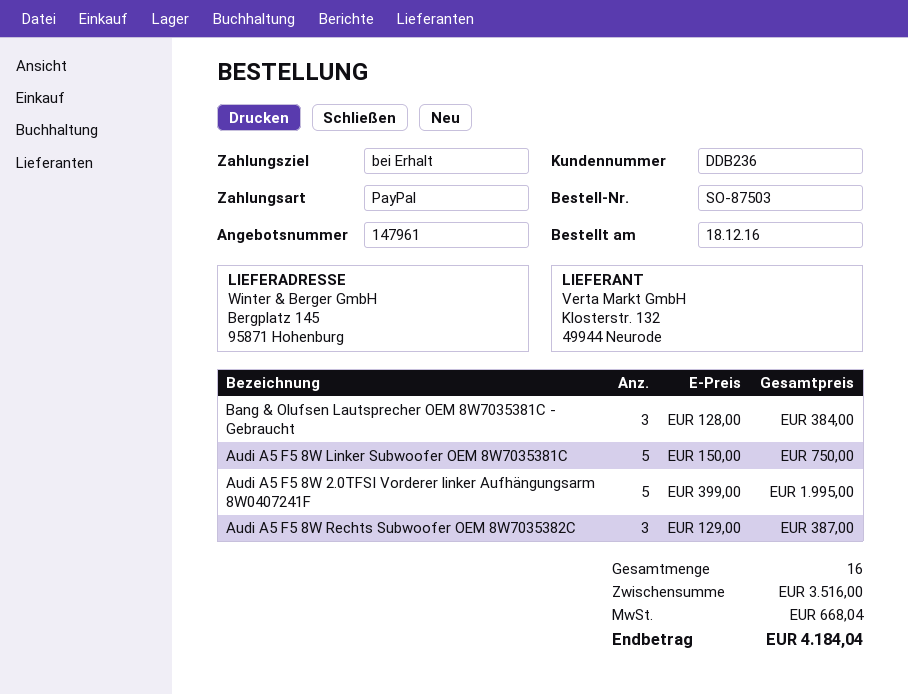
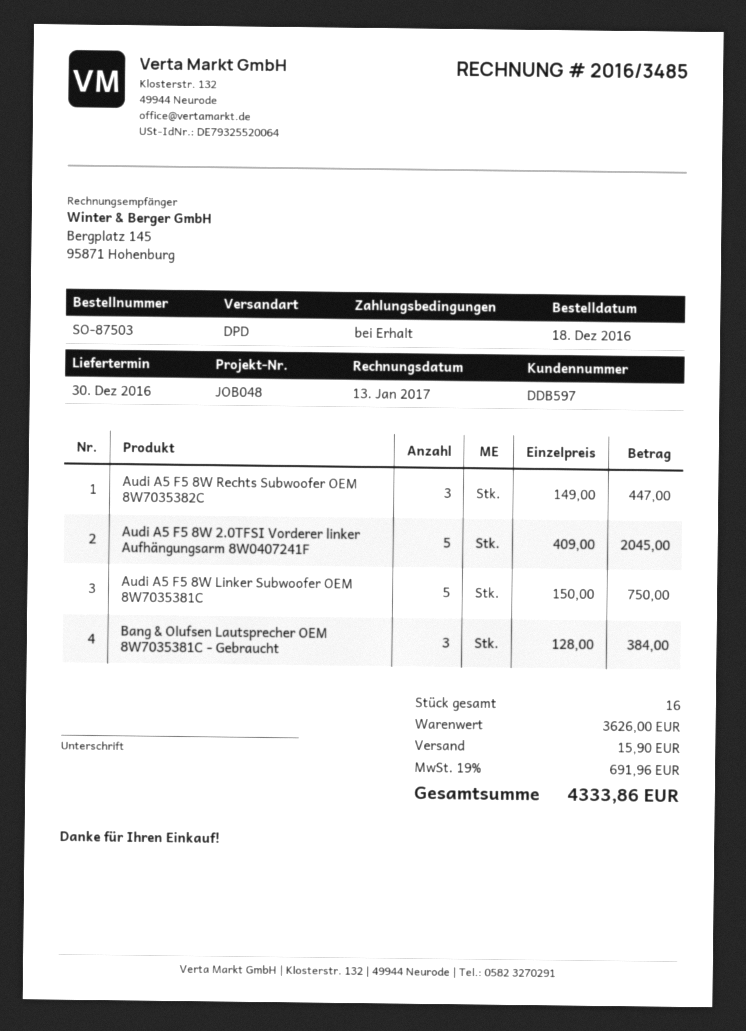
customer number: DDB236 -> DDB597
Audi A5 F5 8W 2.0TFSI Vorderer linker Aufhängungsarm 8W0407241F: 5 x 399.00 = 1995.00 -> 5 x 409.00 = 2045.00
Audi A5 F5 8W Rechts Subwoofer OEM 8W7035382C: 3 x 129.00 = 387.00 -> 3 x 149.00 = 447.00
subtotal: 3516.00 -> 3626.00
shipping: none -> 15.90
tax: 668.04 -> 691.96
total: 4184.04 -> 4333.86

